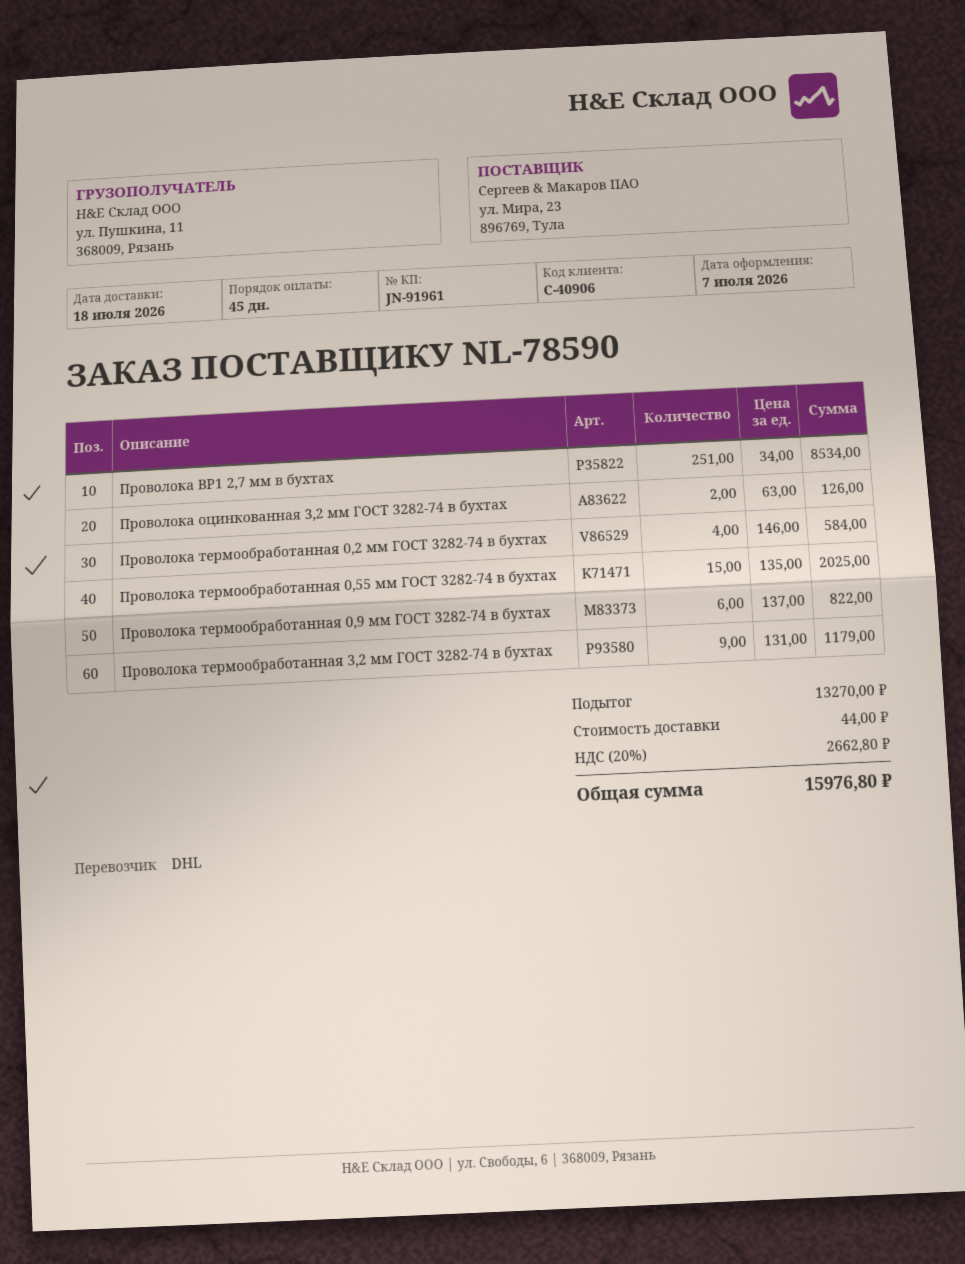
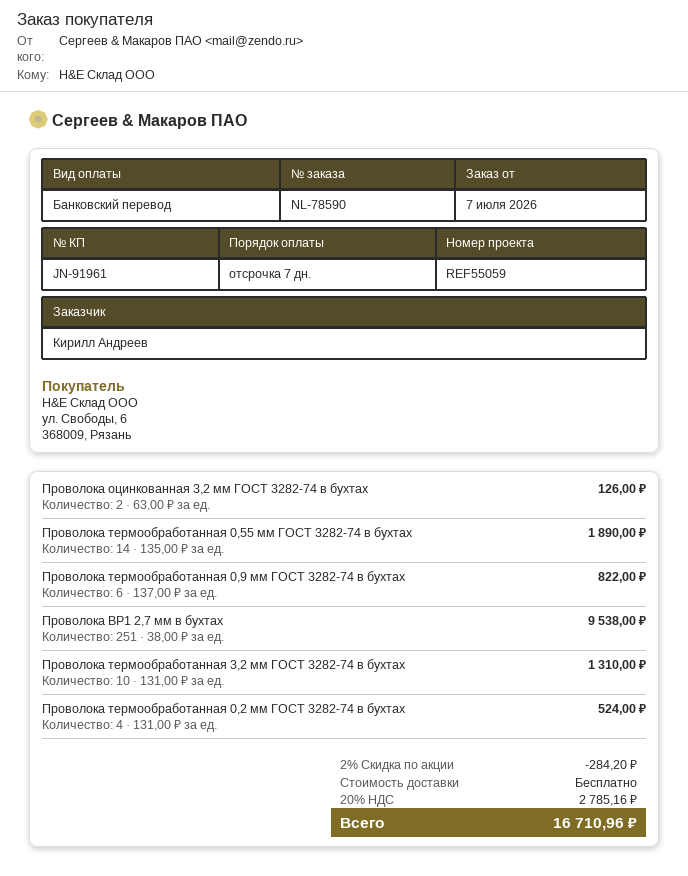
payment terms: 45 days -> 7 days
Проволока ВР1 2,7 мм в бухтах: 251 x 34.00 = 8534.00 -> 251 x 38.00 = 9538.00
Проволока термообработанная 0,2 мм ГОСТ 3282-74 в бухтах: 4 x 146.00 = 584.00 -> 4 x 131.00 = 524.00
Проволока термообработанная 0,55 мм ГОСТ 3282-74 в бухтах: 15 x 135.00 = 2025.00 -> 14 x 135.00 = 1890.00
Проволока термообработанная 3,2 мм ГОСТ 3282-74 в бухтах: 9 x 131.00 = 1179.00 -> 10 x 131.00 = 1310.00
discount: none -> 2% = 284.20
shipping: 44.00 -> 0.00
tax: 20% = 2662.80 -> 20% = 2785.16
total: 15976.80 -> 16710.96

